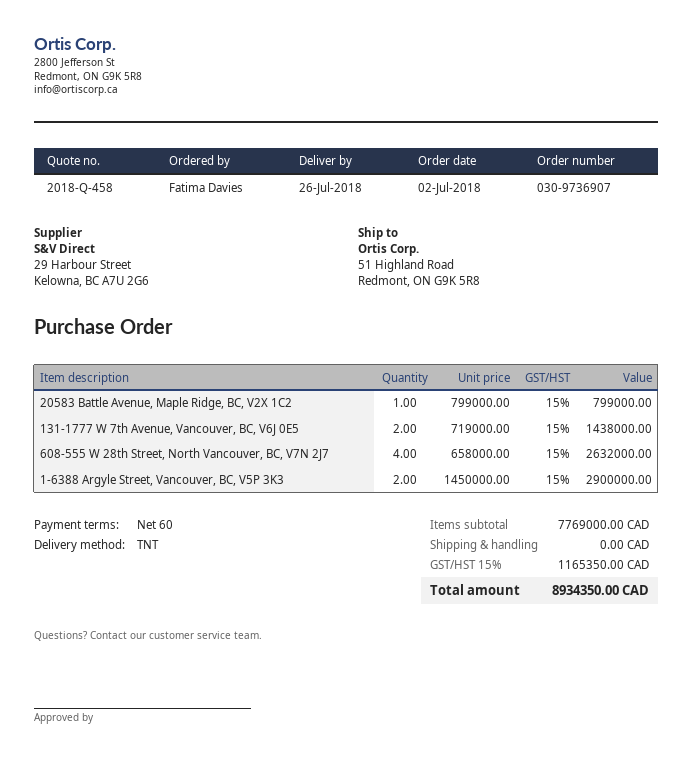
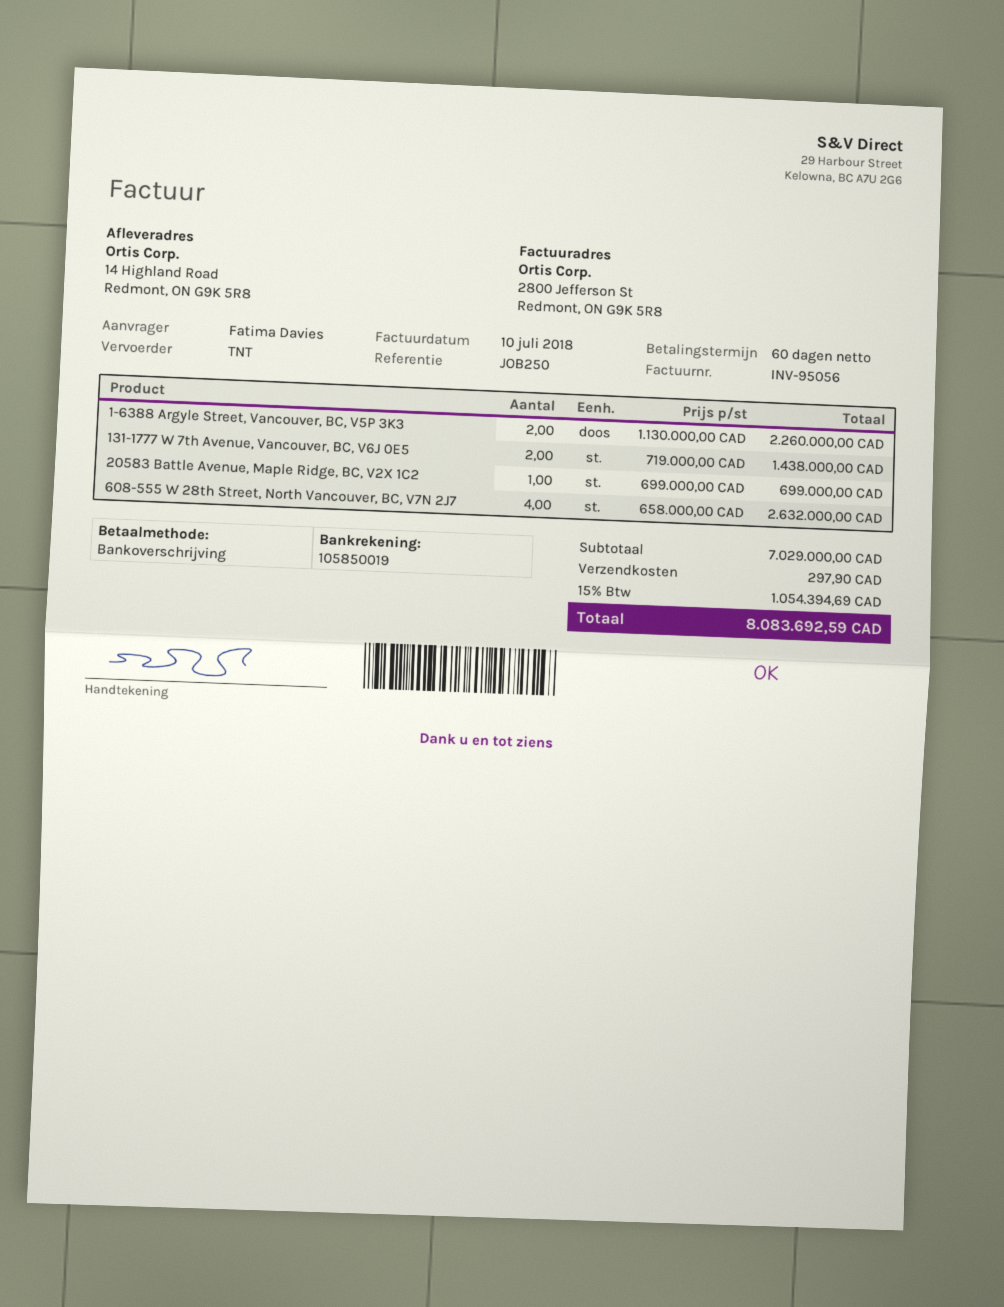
ship to: 51 Highland Road, Redmont, ON G9K 5R8 -> 14 Highland Road, Redmont, ON G9K 5R8
20583 Battle Avenue, Maple Ridge, BC, V2X 1C2: 1 x 799000.00 = 799000.00 -> 1 x 699000.00 = 699000.00
1-6388 Argyle Street, Vancouver, BC, V5P 3K3: 2 x 1450000.00 = 2900000.00 -> 2 x 1130000.00 = 2260000.00
subtotal: 7769000.00 -> 7029000.00
shipping: 0.00 -> 297.90
tax: 15% = 1165350.00 -> 15% = 1054394.69
total: 8934350.00 -> 8083692.59

